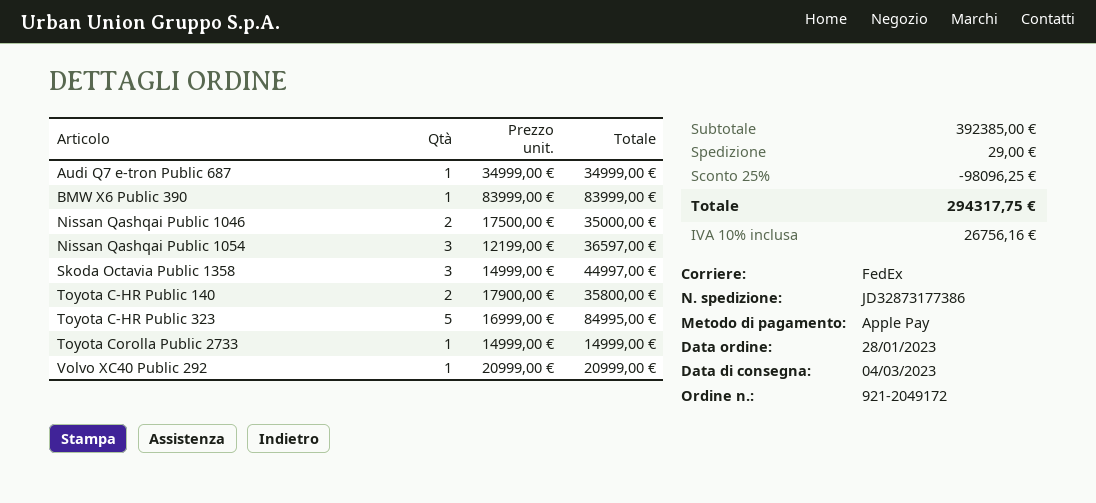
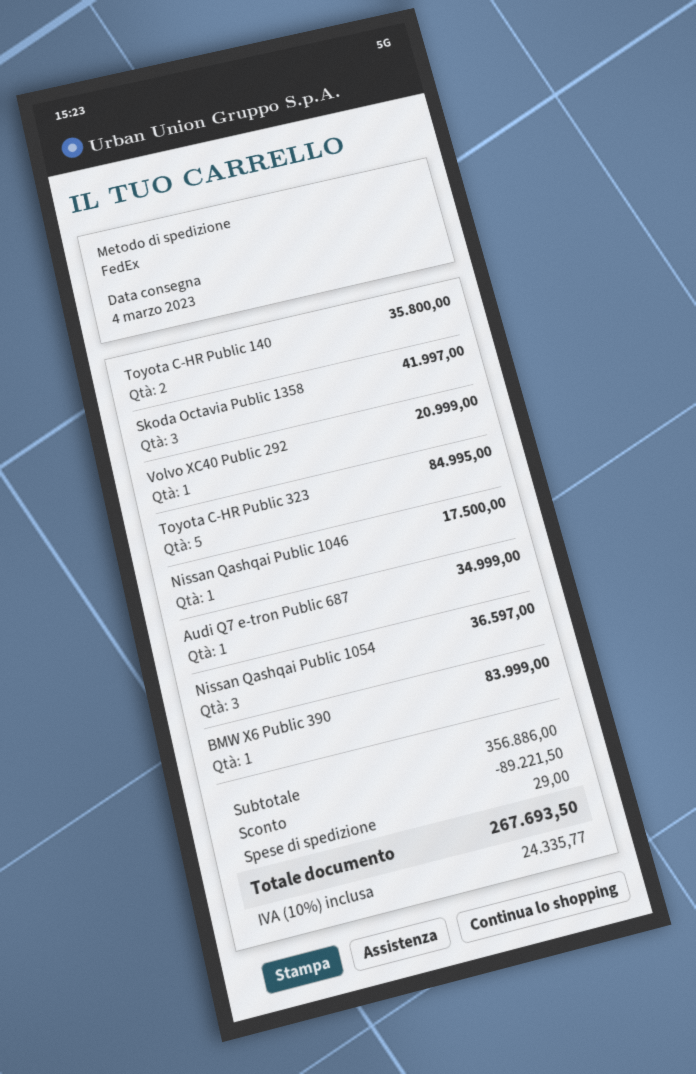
Nissan Qashqai Public 1046: 2 for 35000.00 -> 1 for 17500.00
Skoda Octavia Public 1358: 3 for 44997.00 -> 3 for 41997.00
Toyota Corolla Public 2733: 1 for 14999.00 -> none
subtotal: 392385.00 -> 356886.00
discount: 98096.25 -> 89221.50
tax: 10% = 26756.16 -> 10% = 24335.77
total: 294317.75 -> 267693.50

